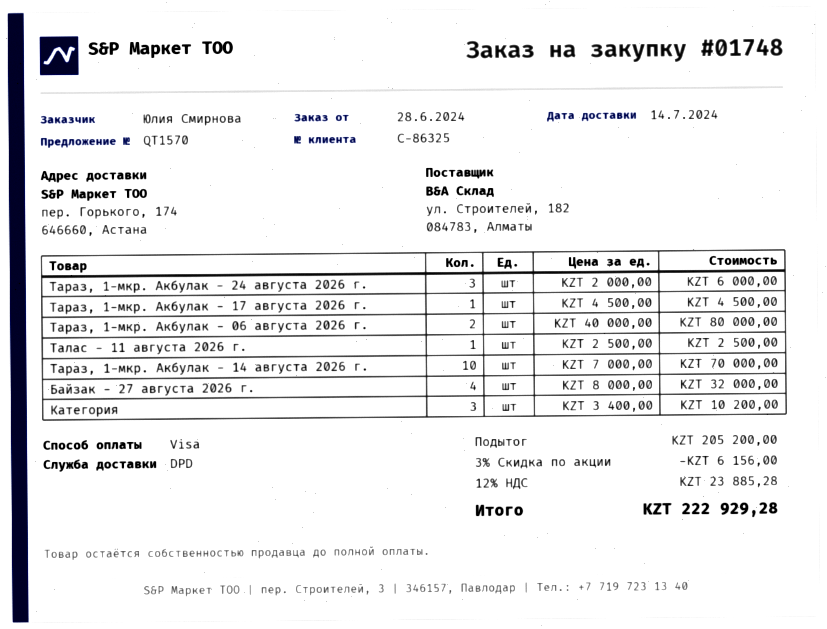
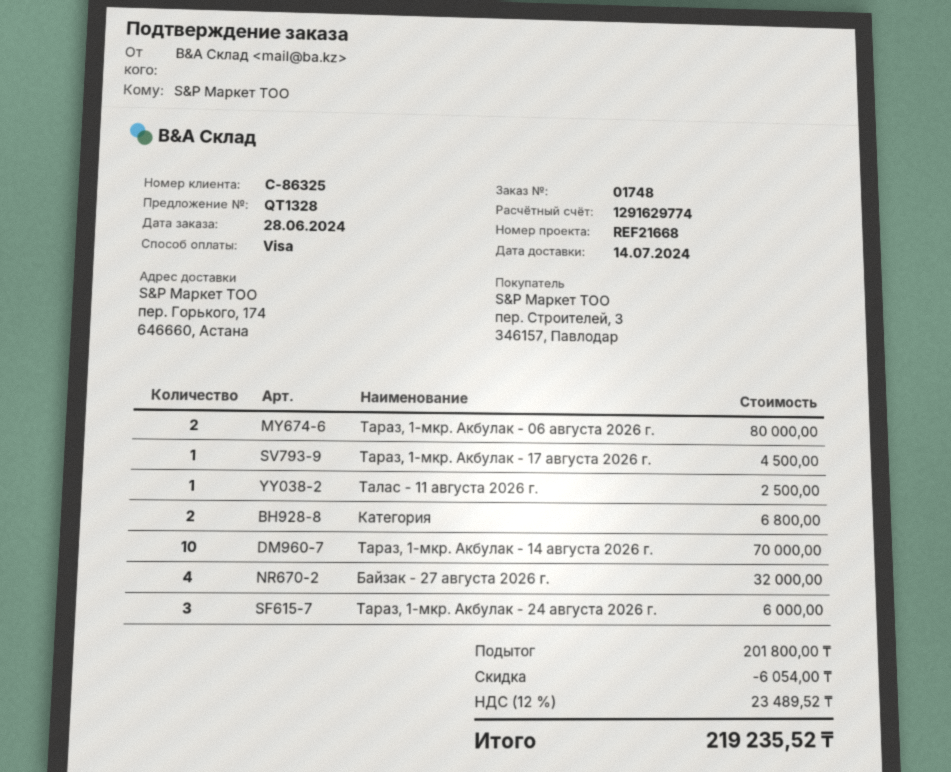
quote number: QT1570 -> QT1328
Категория: 3 for 10200.00 -> 2 for 6800.00
subtotal: 205200.00 -> 201800.00
discount: 6156.00 -> 6054.00
tax: 12% = 23885.28 -> 12% = 23489.52
total: 222929.28 -> 219235.52

